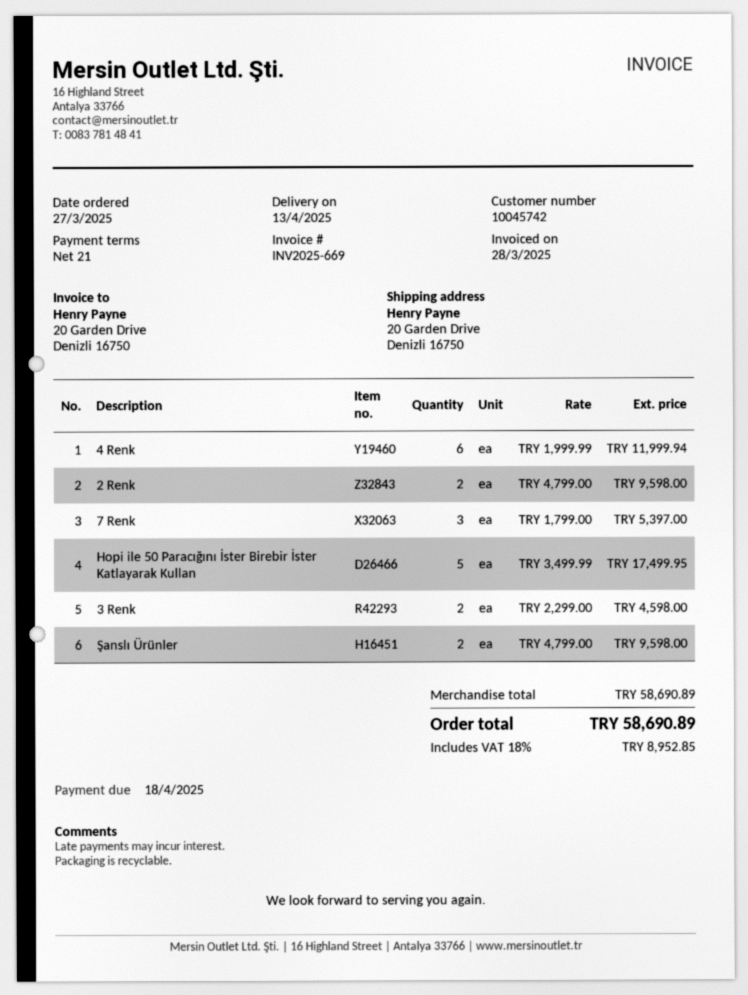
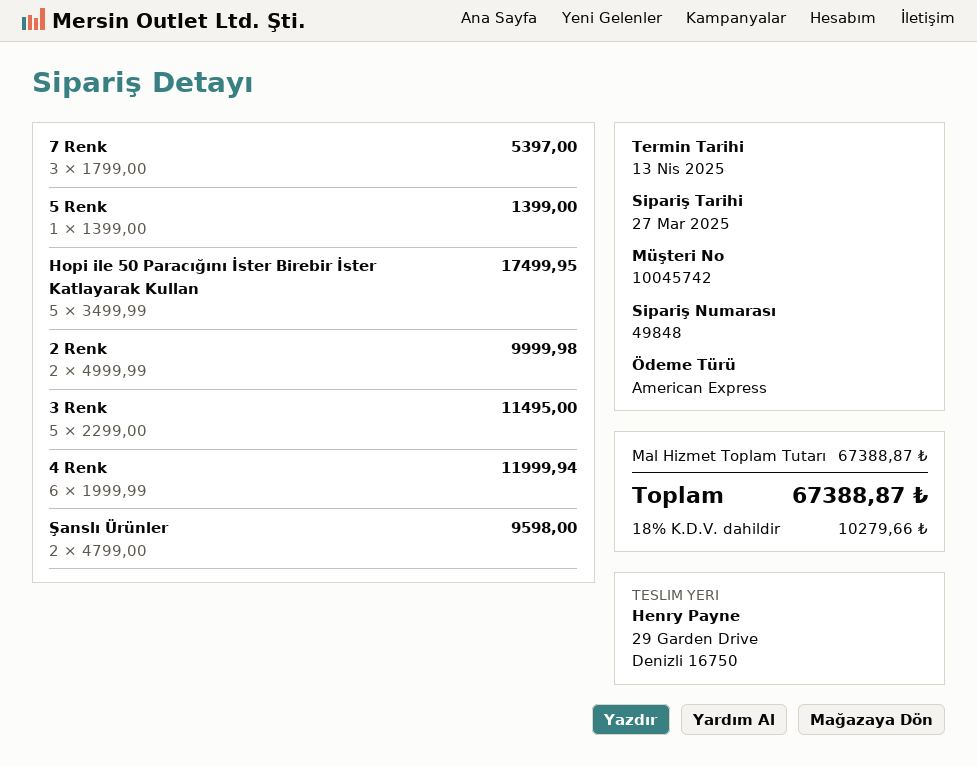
ship to: 20 Garden Drive, Denizli 16750 -> 29 Garden Drive, Denizli 16750
2 Renk: 2 x 4799.00 = 9598.00 -> 2 x 4999.99 = 9999.98
3 Renk: 2 x 2299.00 = 4598.00 -> 5 x 2299.00 = 11495.00
5 Renk: none -> 1 x 1399.00 = 1399.00
subtotal: 58690.89 -> 67388.87
tax: 18% = 8952.85 -> 18% = 10279.66
total: 58690.89 -> 67388.87

